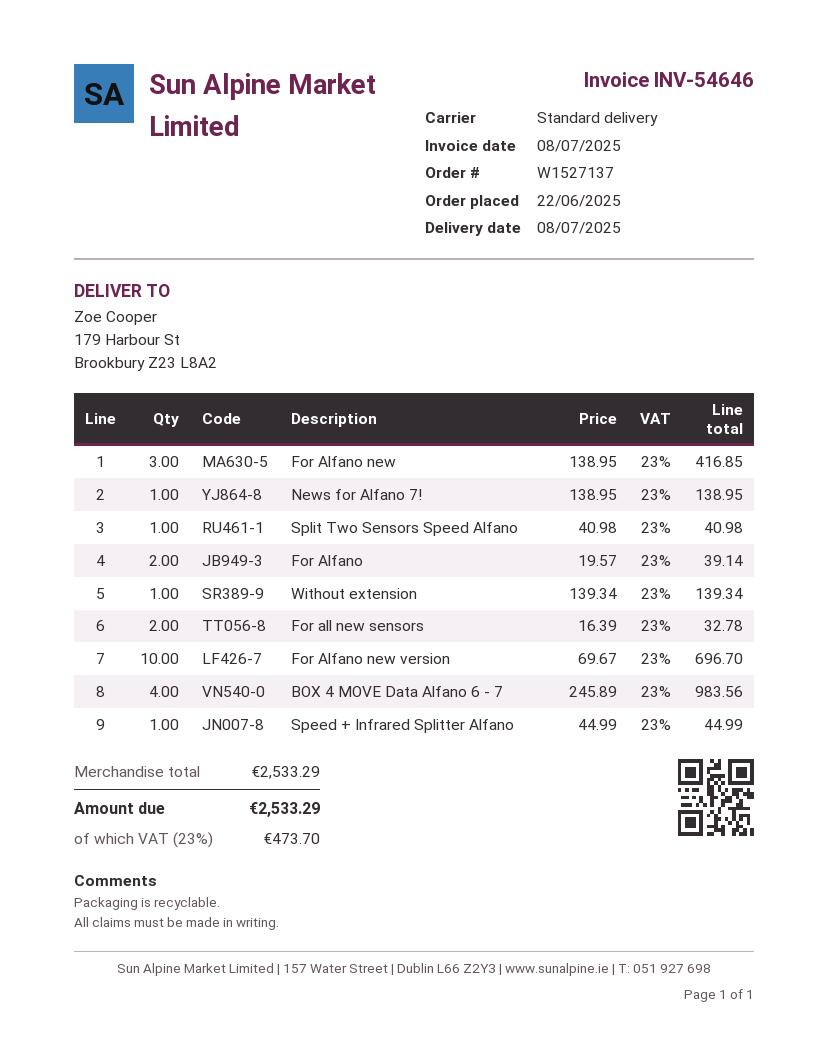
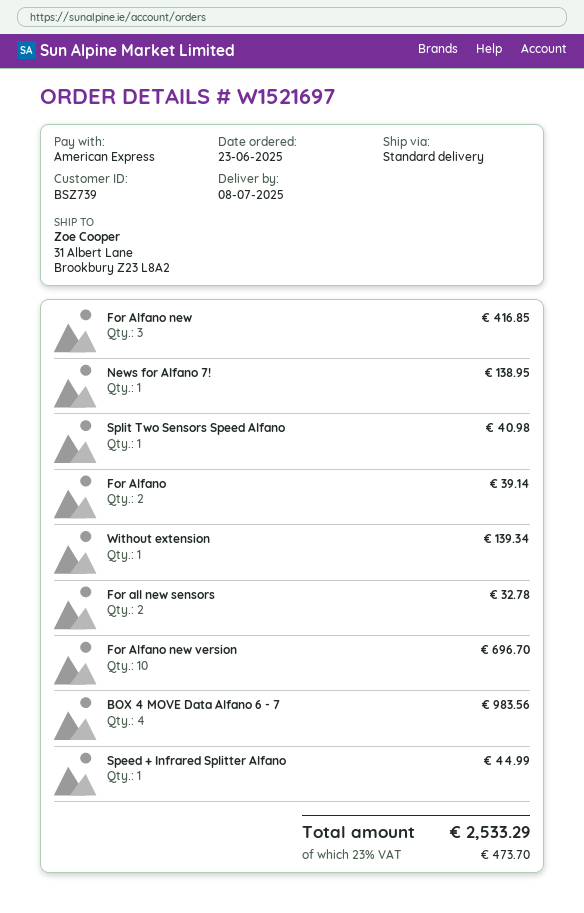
order number: W1527137 -> W1521697
order date: 2025-06-22 -> 2025-06-23
ship to: 179 Harbour St, Brookbury Z23 L8A2 -> 31 Albert Lane, Brookbury Z23 L8A2

